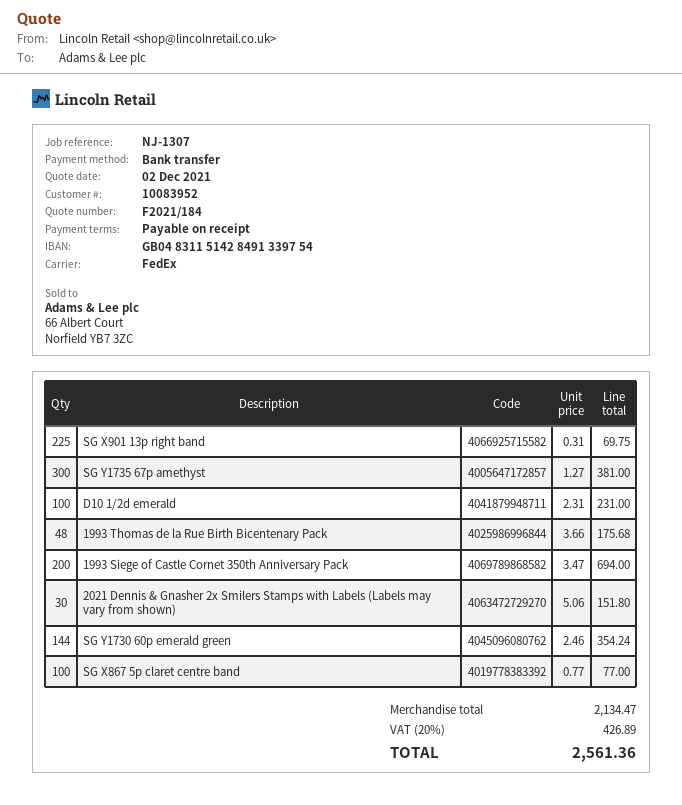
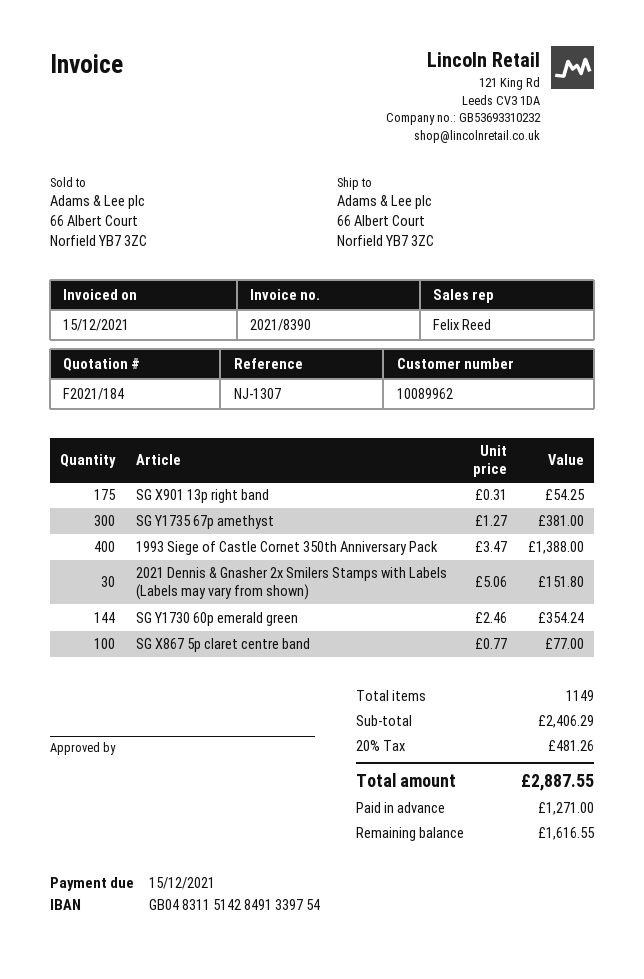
customer number: 10083952 -> 10089962
SG X901 13p right band: 225 x 0.31 = 69.75 -> 175 x 0.31 = 54.25
D10 1/2d emerald: 100 x 2.31 = 231.00 -> none
1993 Thomas de la Rue Birth Bicentenary Pack: 48 x 3.66 = 175.68 -> none
1993 Siege of Castle Cornet 350th Anniversary Pack: 200 x 3.47 = 694.00 -> 400 x 3.47 = 1388.00
subtotal: 2134.47 -> 2406.29
tax: 20% = 426.89 -> 20% = 481.26
total: 2561.36 -> 2887.55

